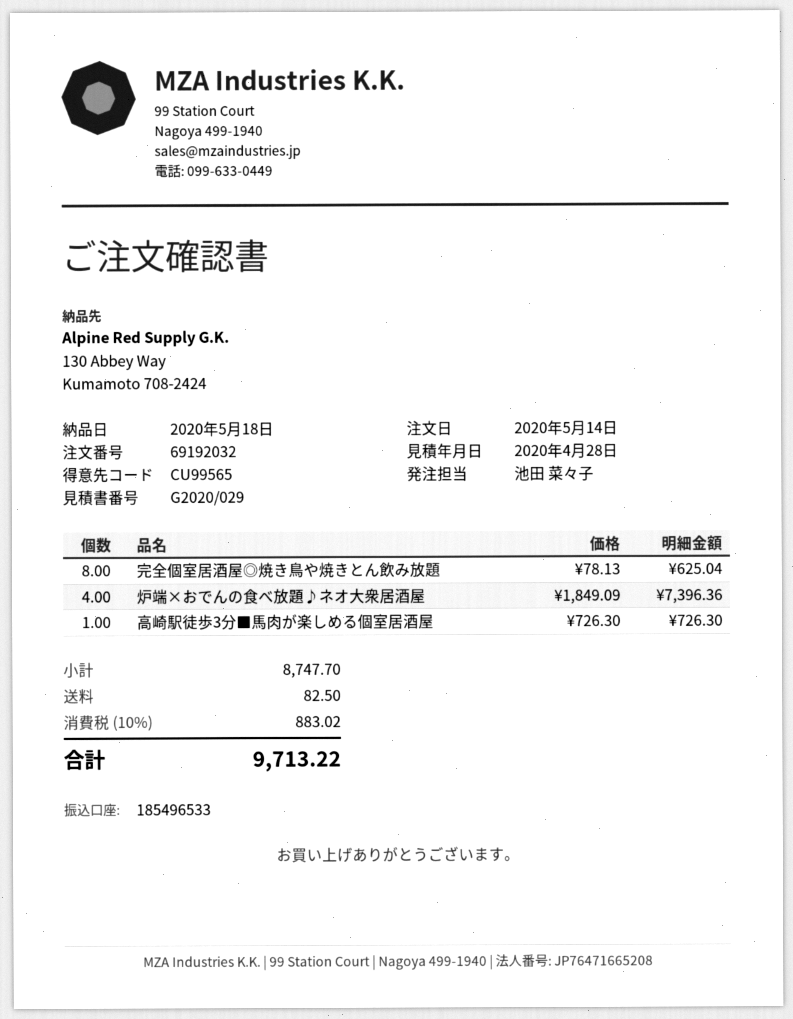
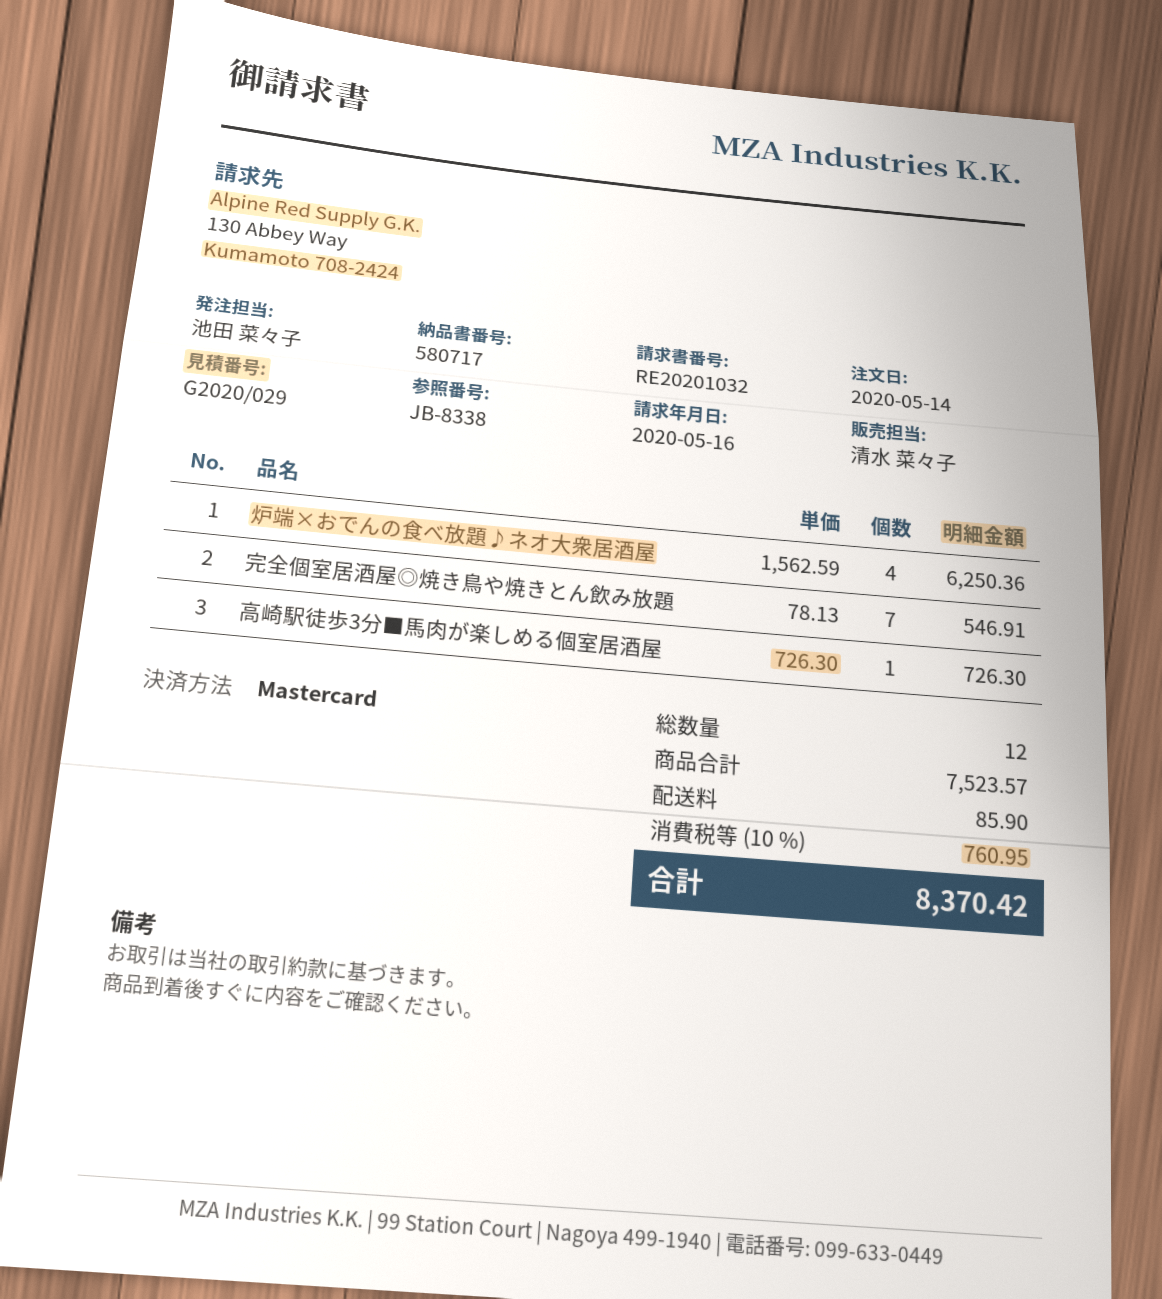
完全個室居酒屋◎焼き鳥や焼きとん飲み放題: 8 x 78.13 = 625.04 -> 7 x 78.13 = 546.91
炉端×おでんの食べ放題♪ネオ大衆居酒屋: 4 x 1849.09 = 7396.36 -> 4 x 1562.59 = 6250.36
subtotal: 8747.70 -> 7523.57
shipping: 82.50 -> 85.90
tax: 10% = 883.02 -> 10% = 760.95
total: 9713.22 -> 8370.42

